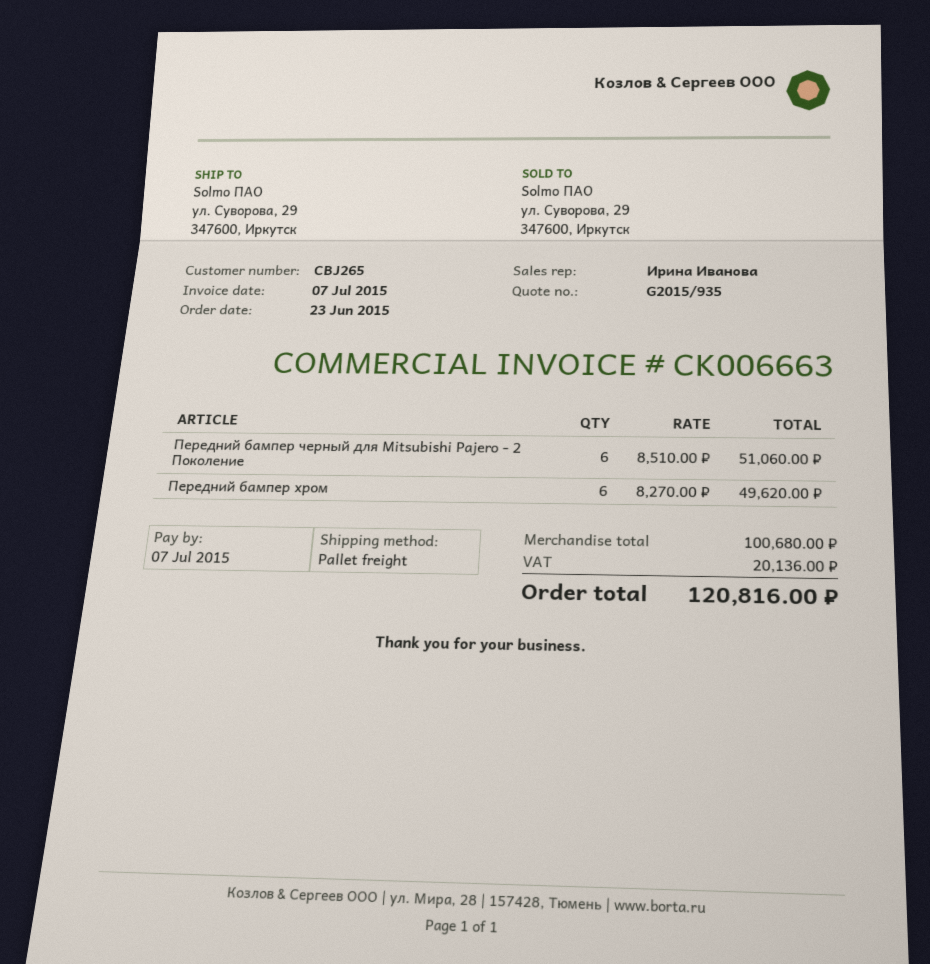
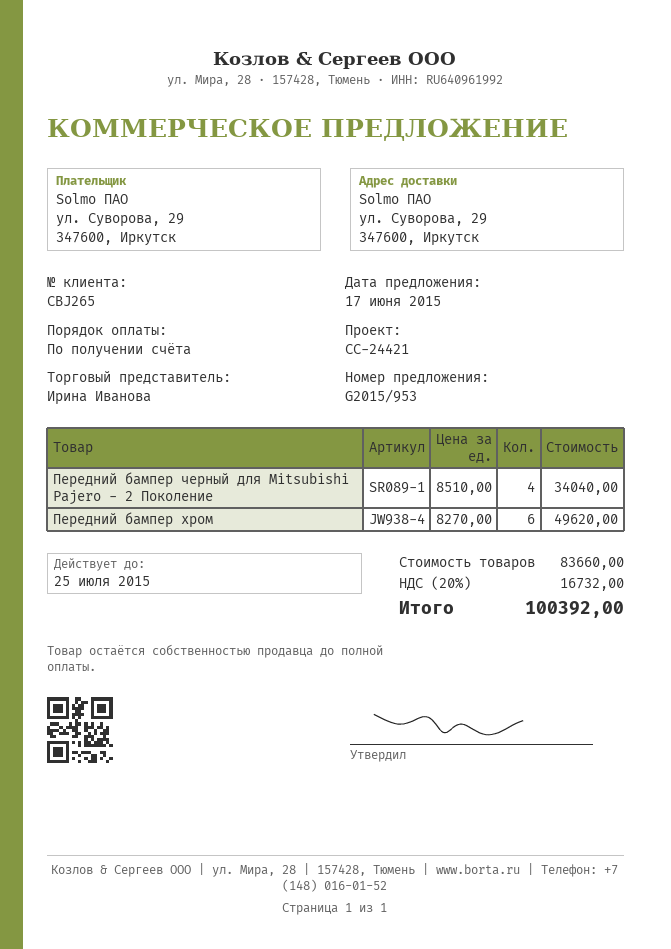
quote number: G2015/935 -> G2015/953
Передний бампер черный для Mitsubishi Pajero - 2 Поколение: 6 x 8510.00 = 51060.00 -> 4 x 8510.00 = 34040.00
subtotal: 100680.00 -> 83660.00
tax: 20136.00 -> 16732.00
total: 120816.00 -> 100392.00

